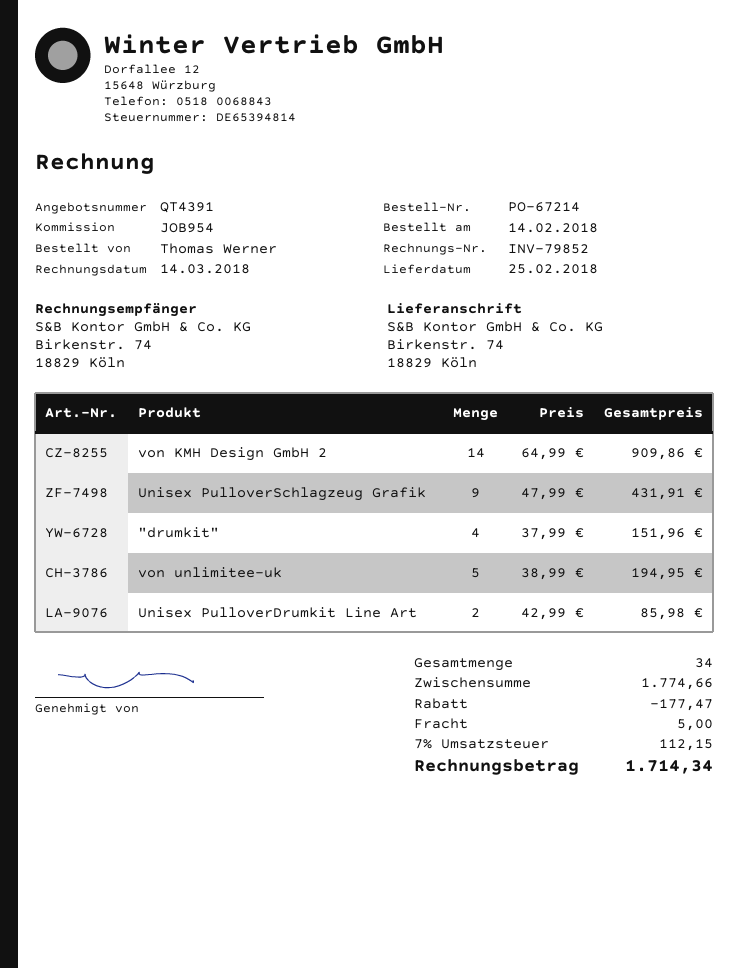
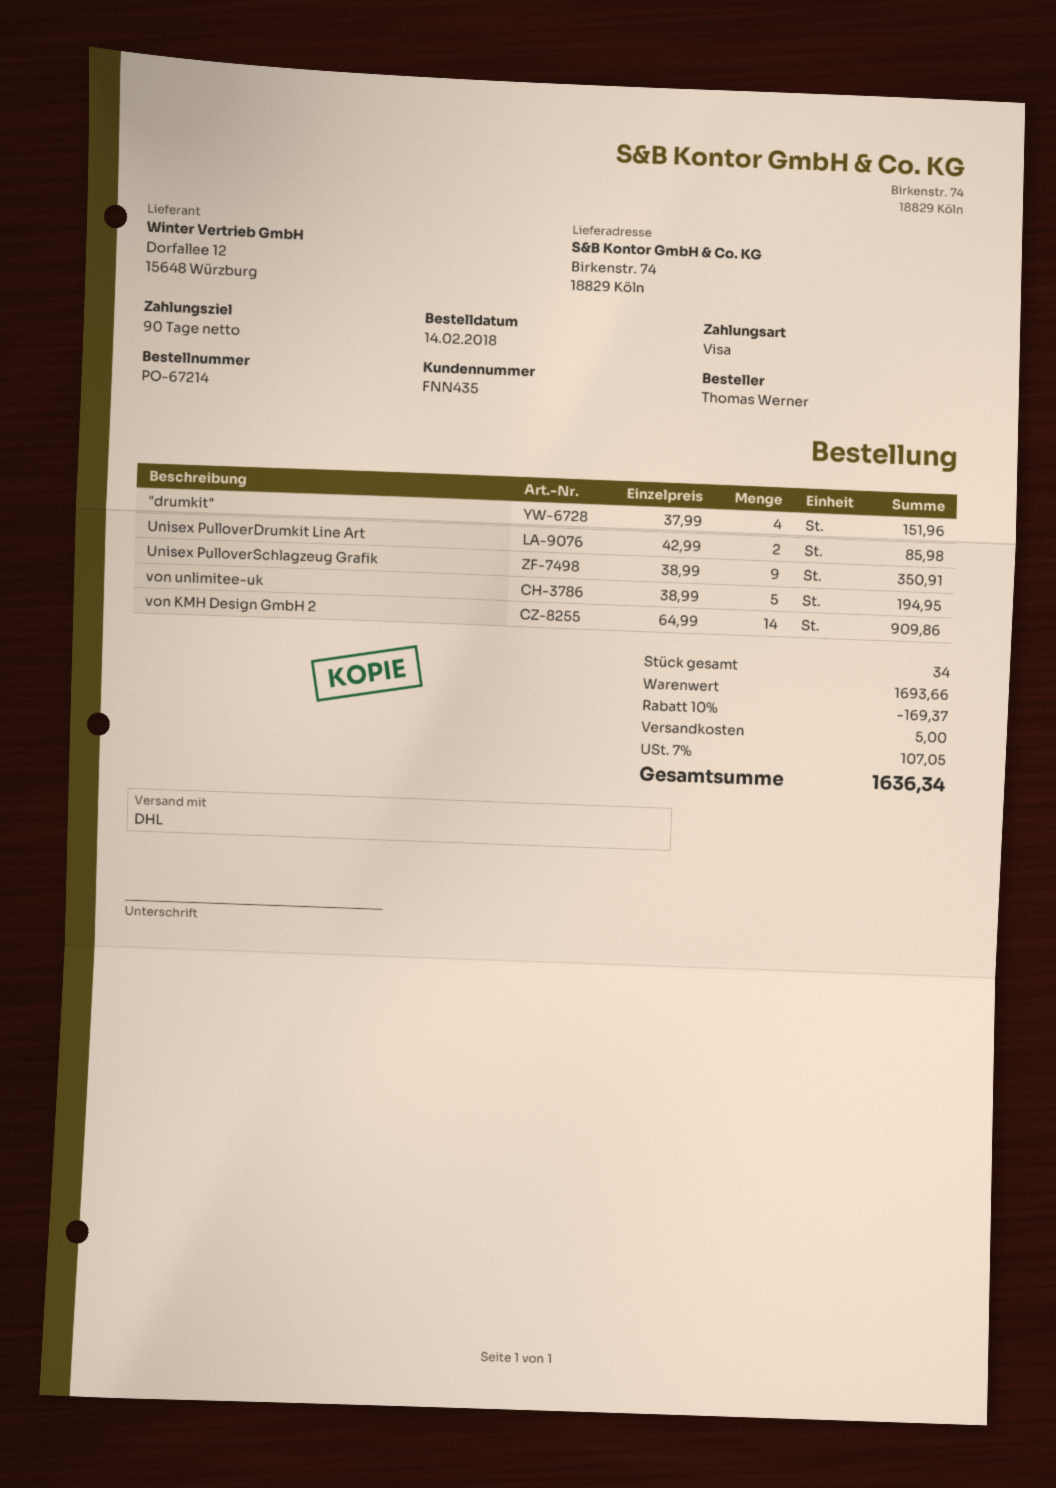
Unisex PulloverSchlagzeug Grafik: 9 x 47.99 = 431.91 -> 9 x 38.99 = 350.91
subtotal: 1774.66 -> 1693.66
discount: 177.47 -> 169.37
tax: 7% = 112.15 -> 7% = 107.05
total: 1714.34 -> 1636.34

